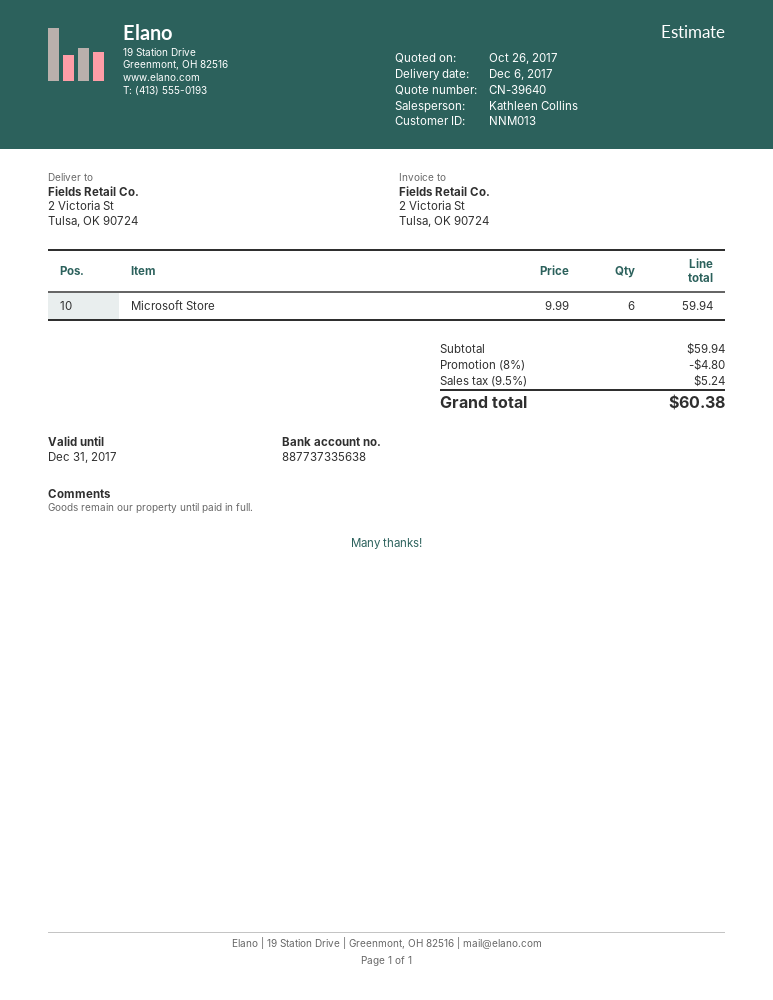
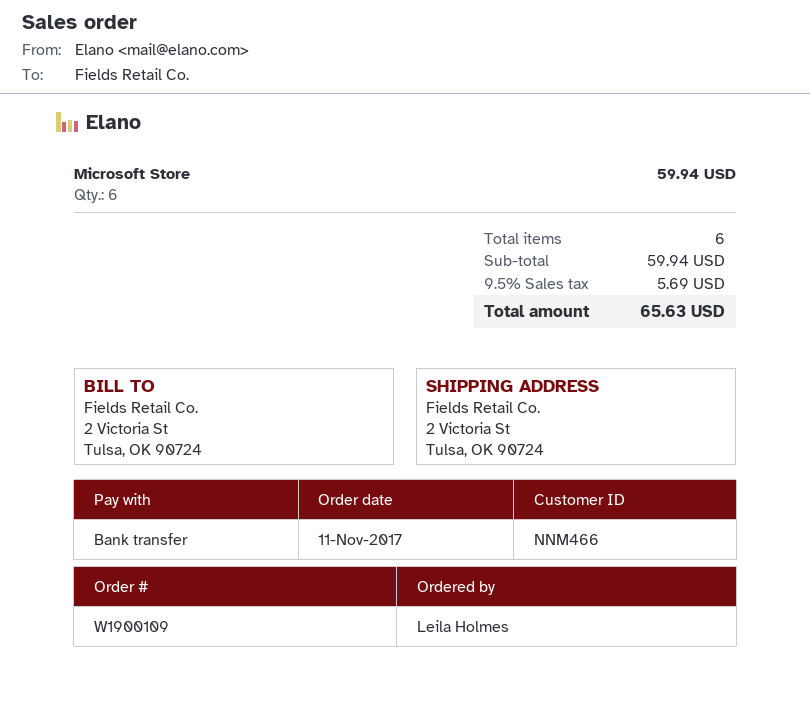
customer number: NNM013 -> NNM466
discount: 8% = 4.80 -> none
tax: 9.5% = 5.24 -> 9.5% = 5.69
total: 60.38 -> 65.63

